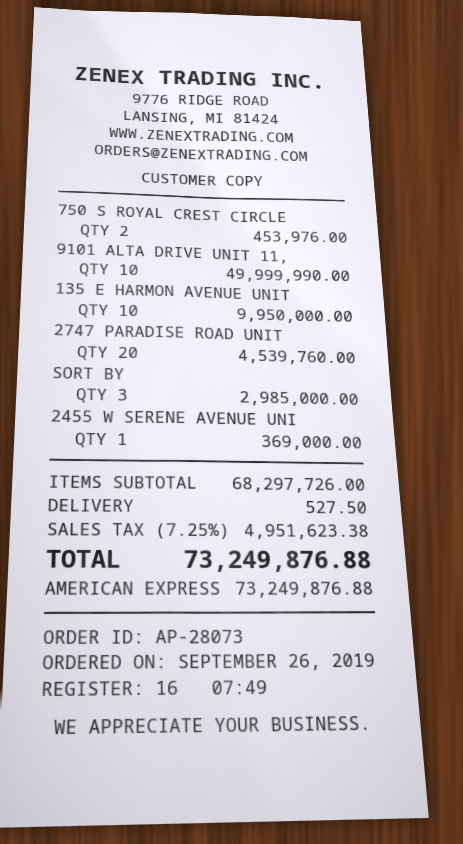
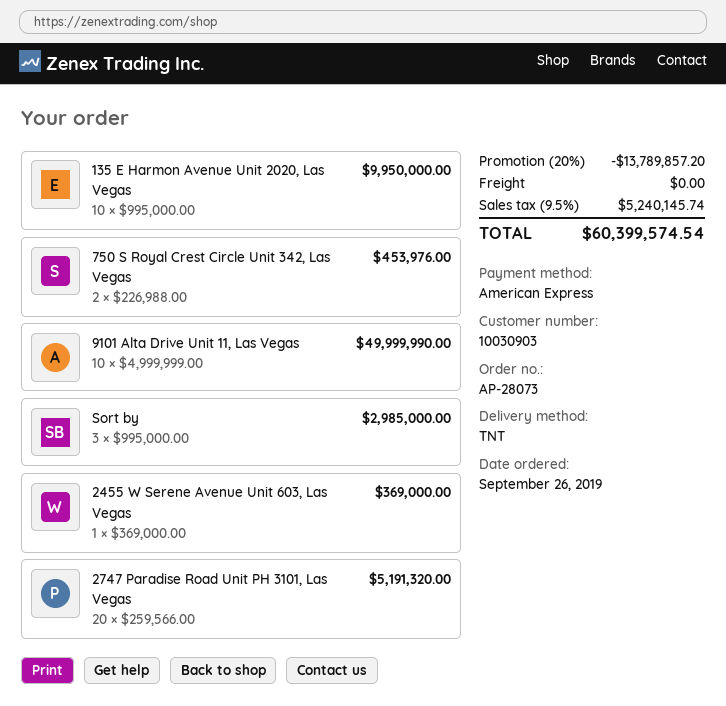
2747 PARADISE ROAD UNIT: 20 for 4539760.00 -> 20 for 5191320.00
discount: none -> 20% = 13789857.20
shipping: 527.50 -> 0.00
tax: 7.25% = 4951623.38 -> 9.5% = 5240145.74
total: 73249876.88 -> 60399574.54

